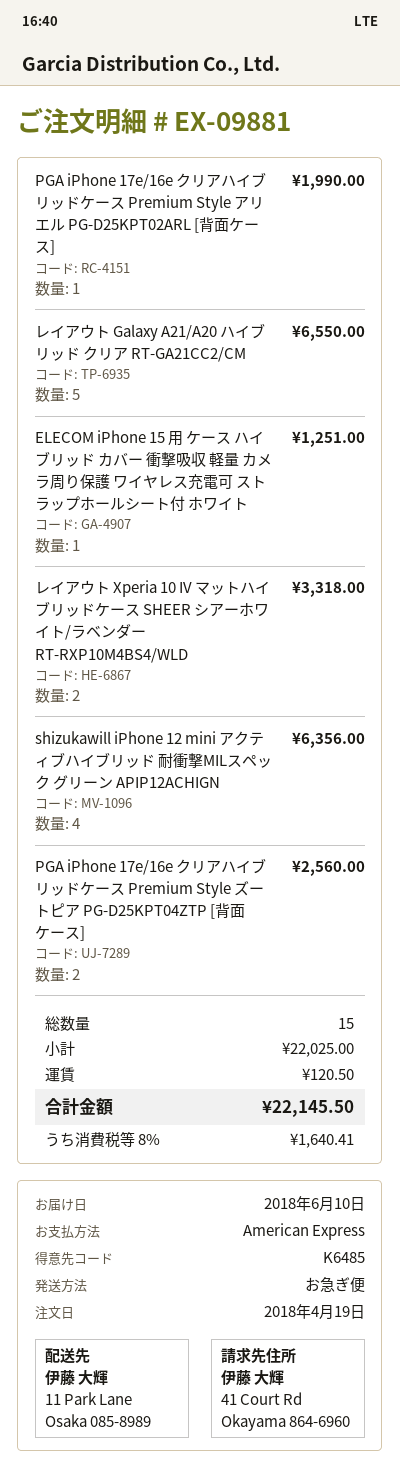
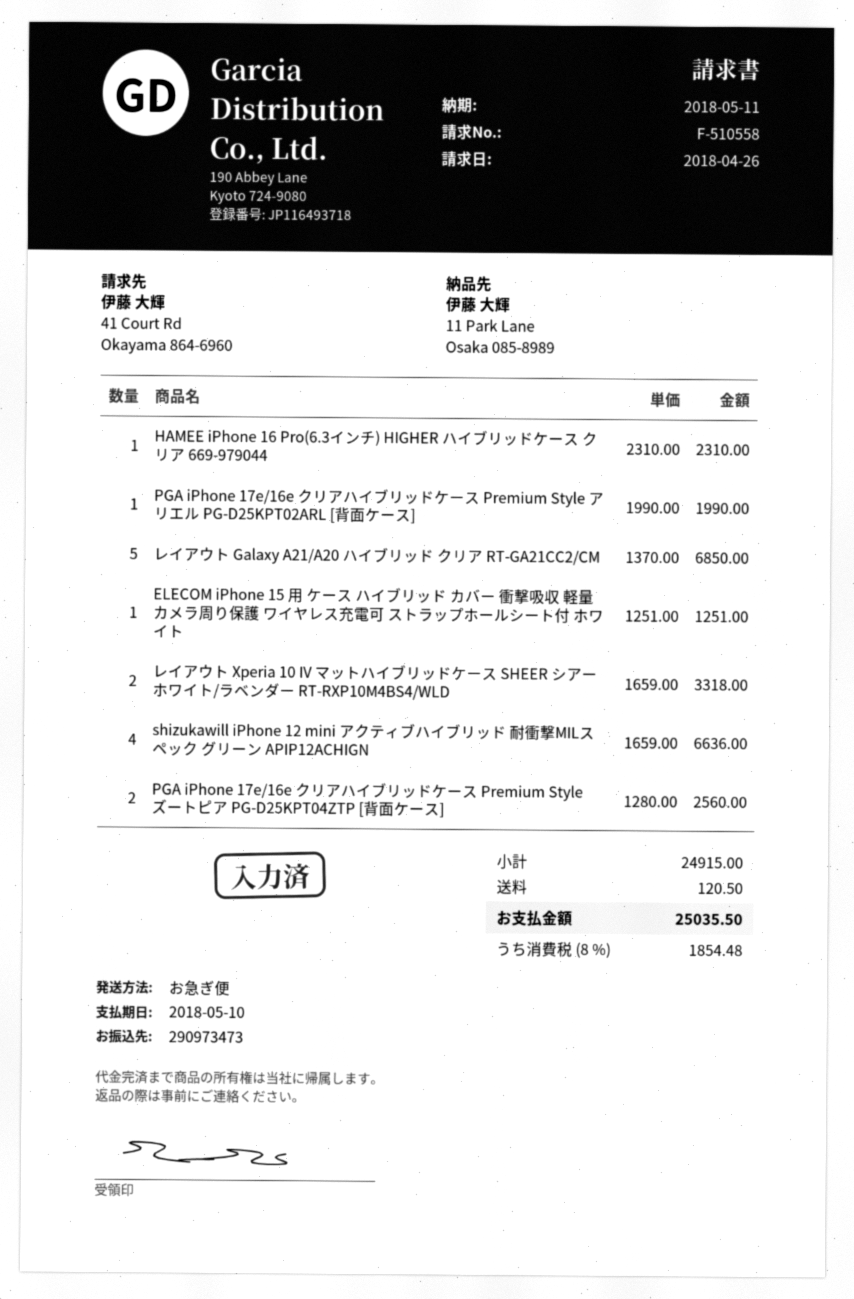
delivery date: 2018-06-10 -> 2018-05-11
レイアウト Galaxy A21/A20 ハイブリッド クリア RT-GA21CC2/CM: 5 for 6550.00 -> 5 for 6850.00
shizukawill iPhone 12 mini アクティブハイブリッド 耐衝撃MILスペック グリーン APIP12ACHIGN: 4 for 6356.00 -> 4 for 6636.00
HAMEE iPhone 16 Pro(6.3インチ) HIGHER ハイブリッドケース クリア 669-979044: none -> 1 for 2310.00
subtotal: 22025.00 -> 24915.00
tax: 8% = 1640.41 -> 8% = 1854.48
total: 22145.50 -> 25035.50

